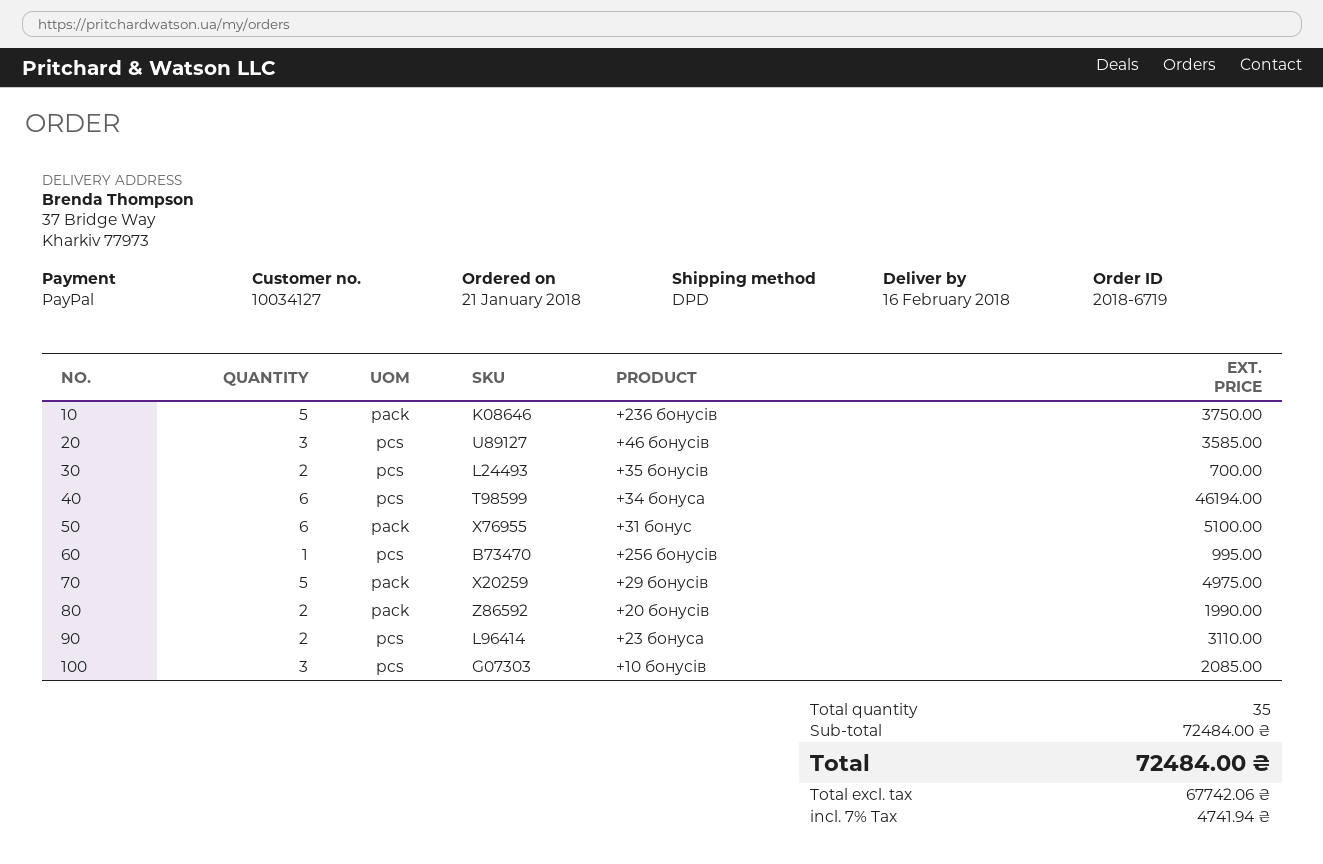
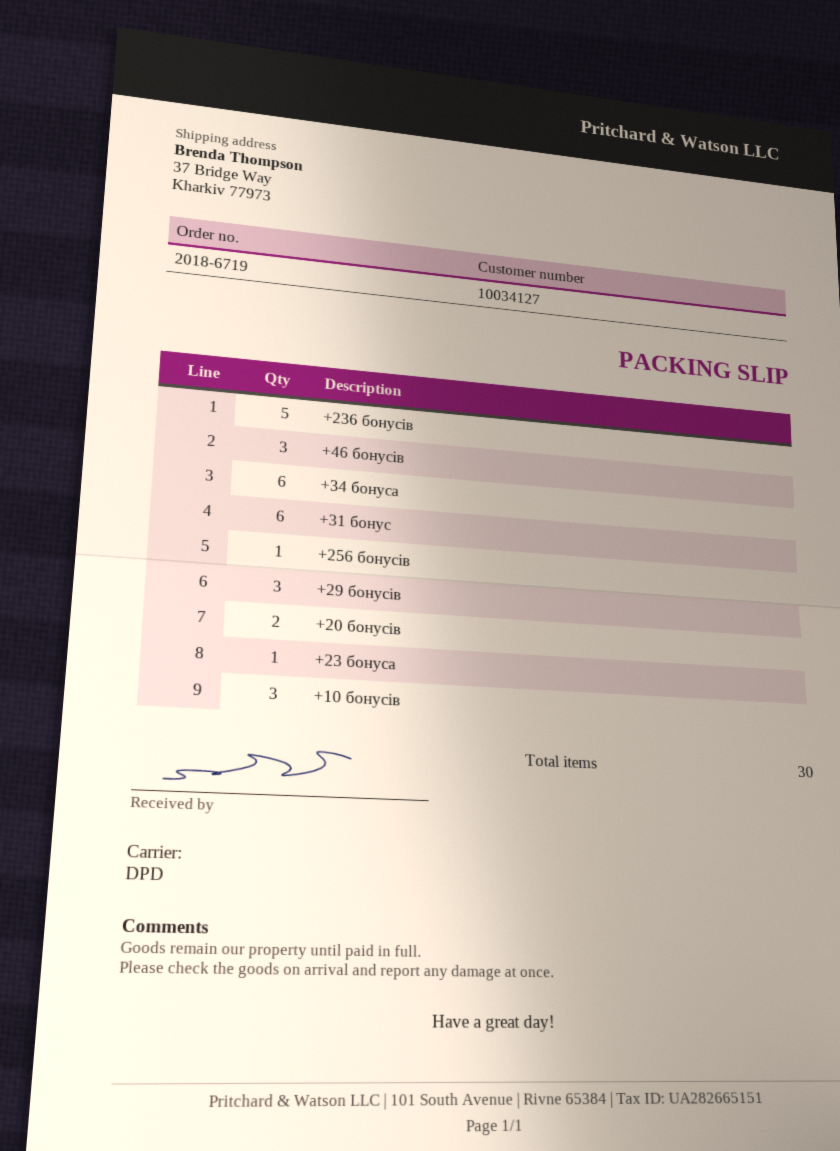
+35 бонусів: 2 -> none
+29 бонусів: 5 -> 3
+23 бонуса: 2 -> 1
total quantity: 35 -> 30

